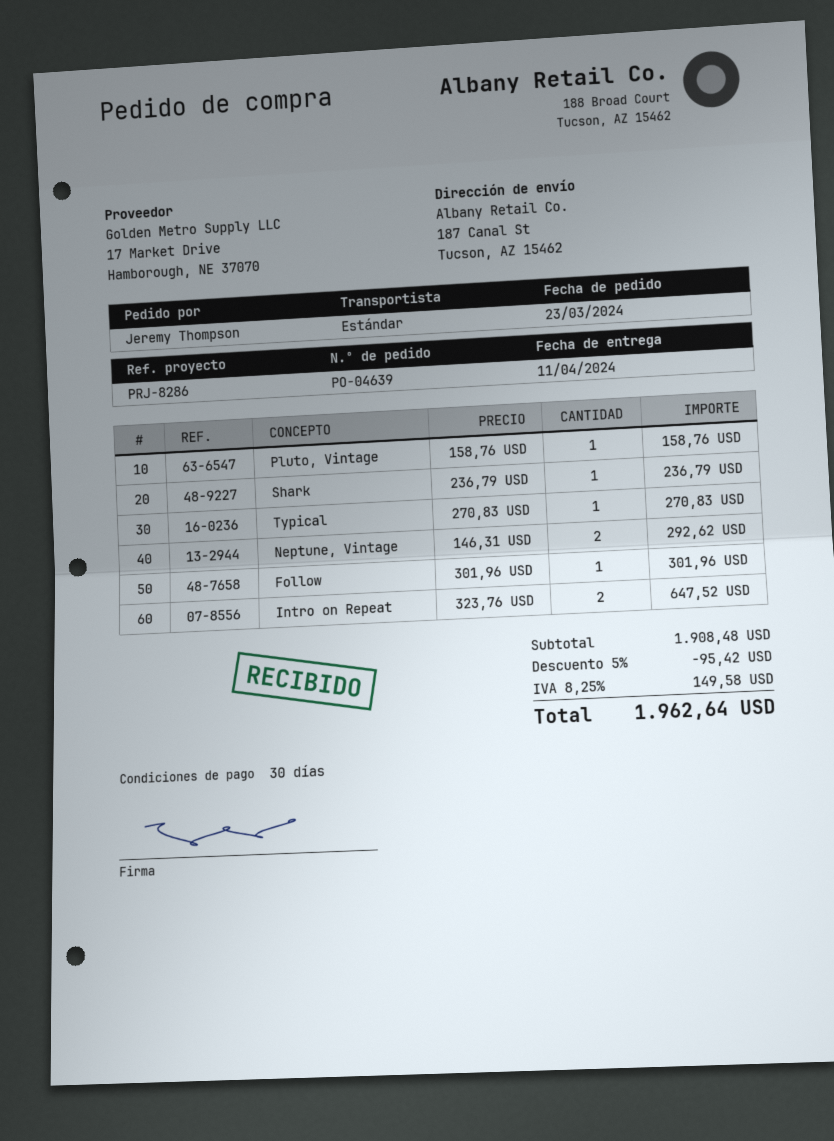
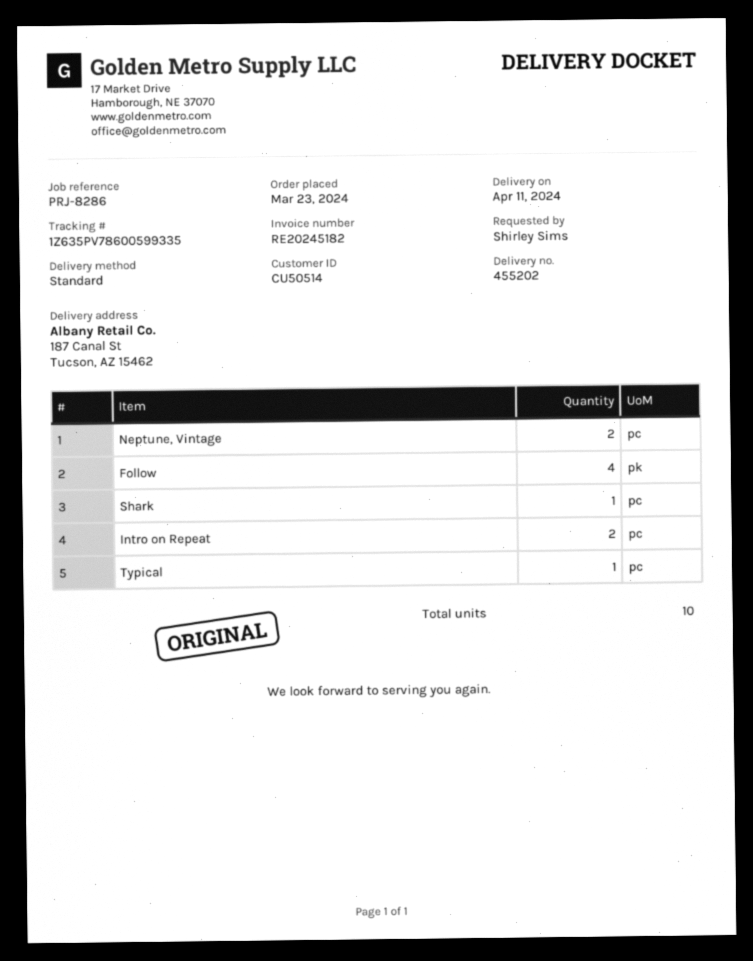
ordered by: Jeremy Thompson -> Shirley Sims
Pluto, Vintage: 1 -> none
Follow: 1 -> 4

